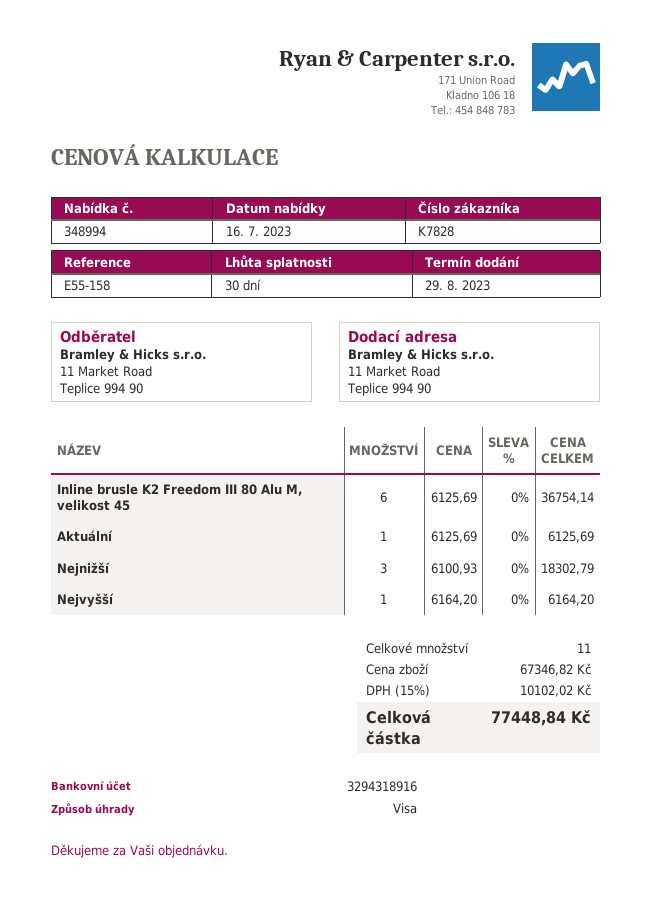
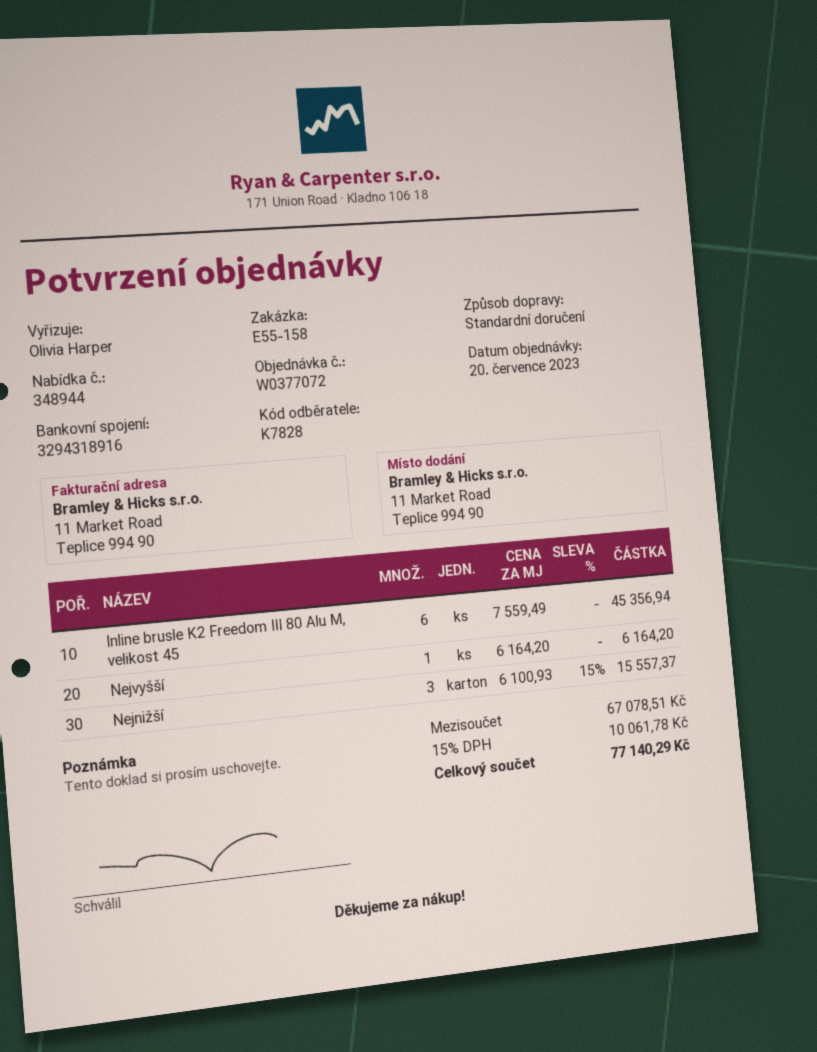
quote number: 348994 -> 348944
Inline brusle K2 Freedom III 80 Alu M, velikost 45: 6 x 6125.69 = 36754.14 -> 6 x 7559.49 = 45356.94
Aktuální: 1 x 6125.69 = 6125.69 -> none
Nejnižší: 3 x 6100.93 = 18302.79 -> 3 x 6100.93 - 15% = 15557.37
subtotal: 67346.82 -> 67078.51
tax: 15% = 10102.02 -> 15% = 10061.78
total: 77448.84 -> 77140.29

